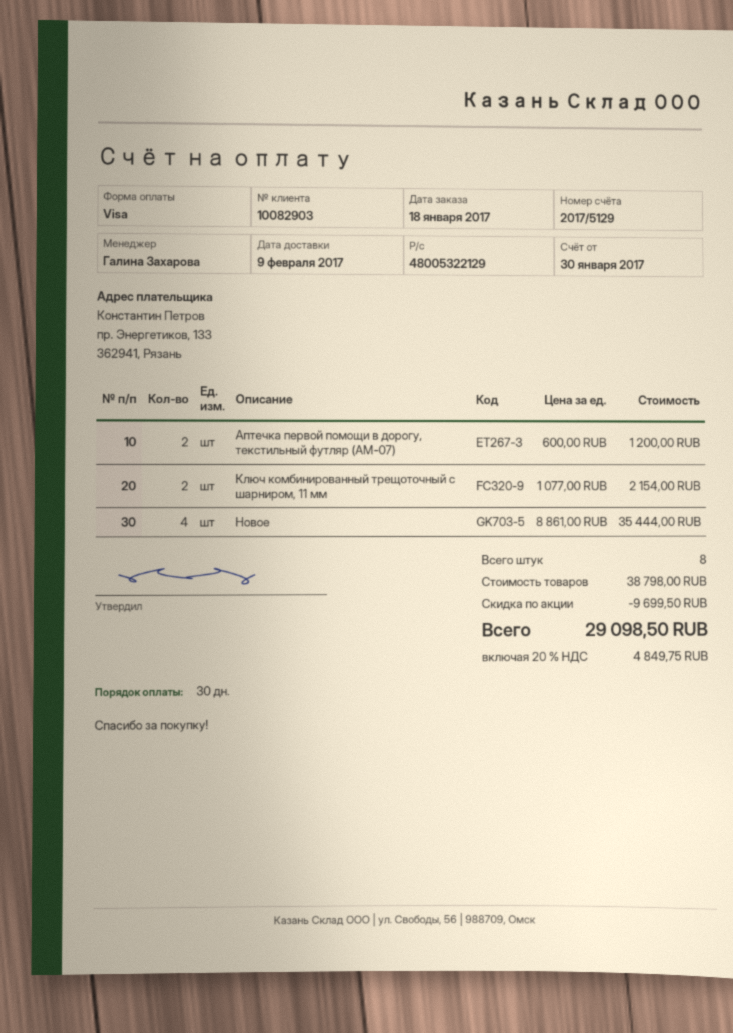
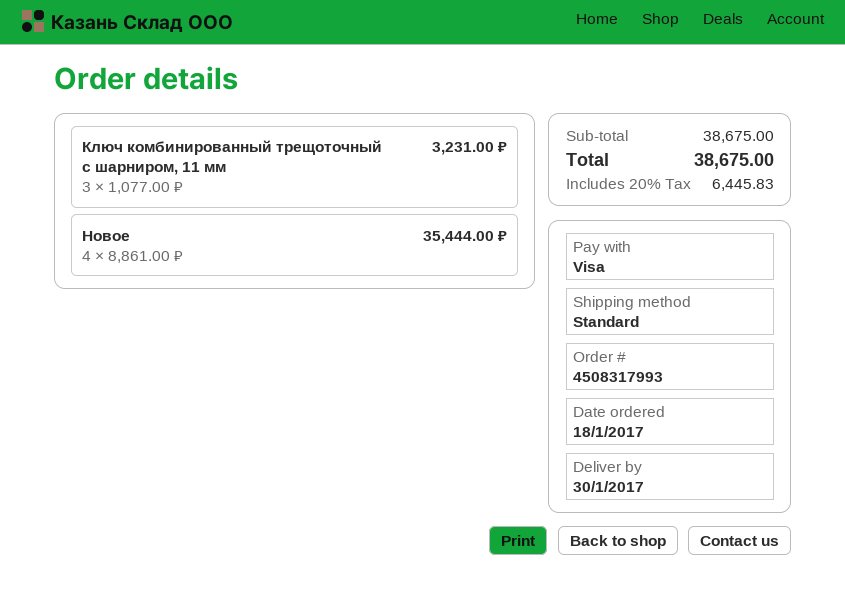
delivery date: 2017-02-09 -> 2017-01-30
Аптечка первой помощи в дорогу, текстильный футляр (AM-07): 2 x 600.00 = 1200.00 -> none
Ключ комбинированный трещоточный с шарниром, 11 мм: 2 x 1077.00 = 2154.00 -> 3 x 1077.00 = 3231.00
subtotal: 38798.00 -> 38675.00
discount: 9699.50 -> none
tax: 20% = 4849.75 -> 20% = 6445.83
total: 29098.50 -> 38675.00

